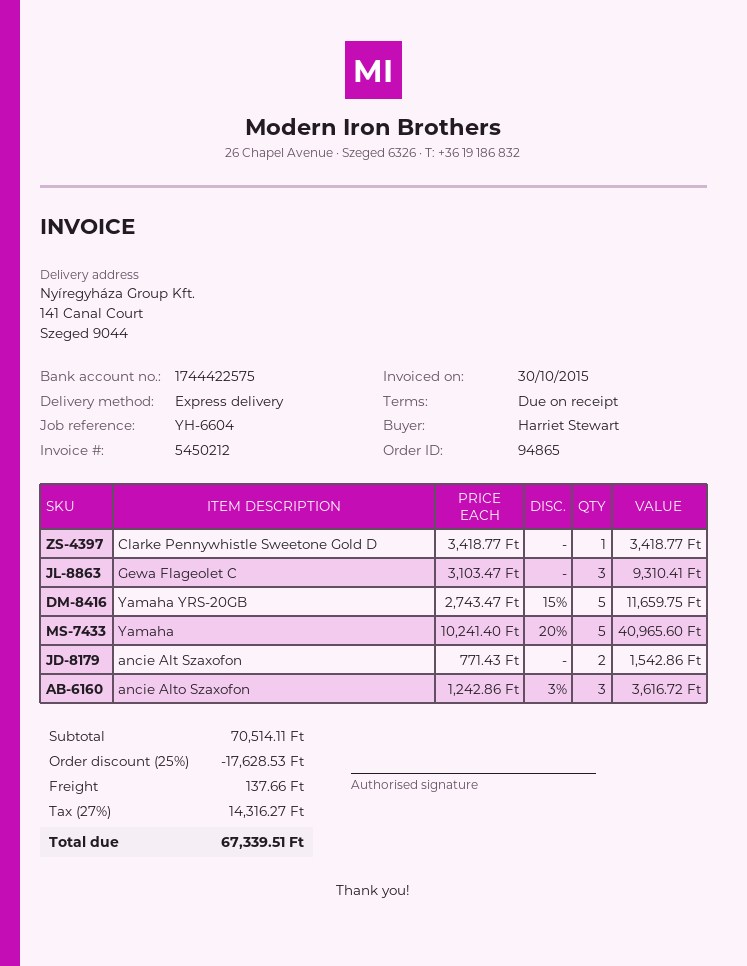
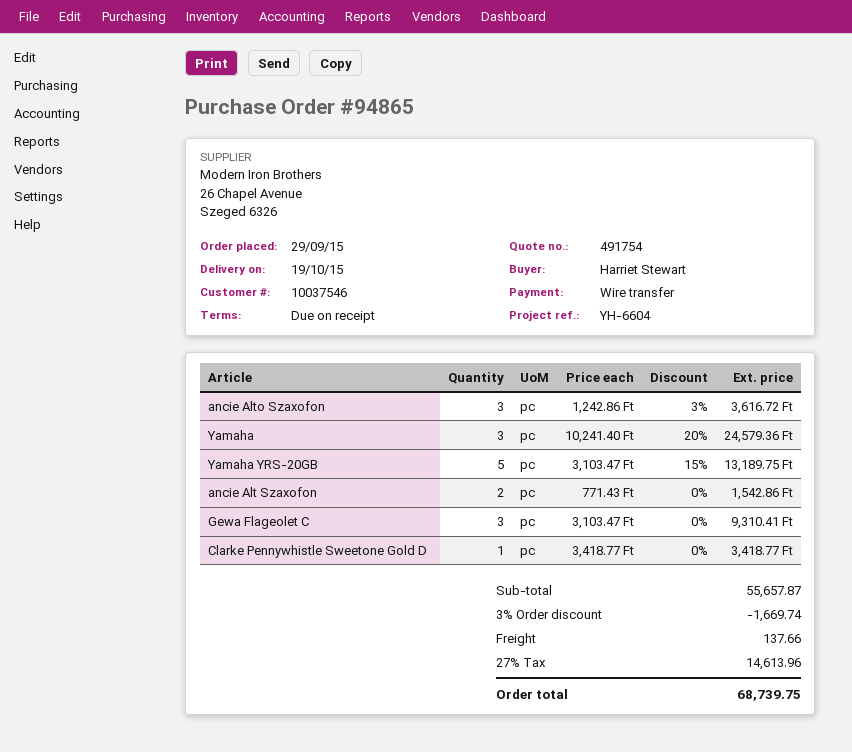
Yamaha YRS-20GB: 5 x 2743.47 - 15% = 11659.75 -> 5 x 3103.47 - 15% = 13189.75
Yamaha: 5 x 10241.40 - 20% = 40965.60 -> 3 x 10241.40 - 20% = 24579.36
subtotal: 70514.11 -> 55657.87
discount: 25% = 17628.53 -> 3% = 1669.74
tax: 27% = 14316.27 -> 27% = 14613.96
total: 67339.51 -> 68739.75

